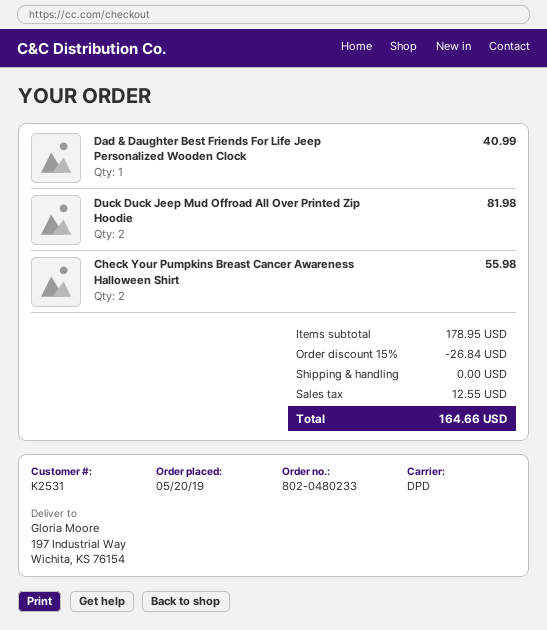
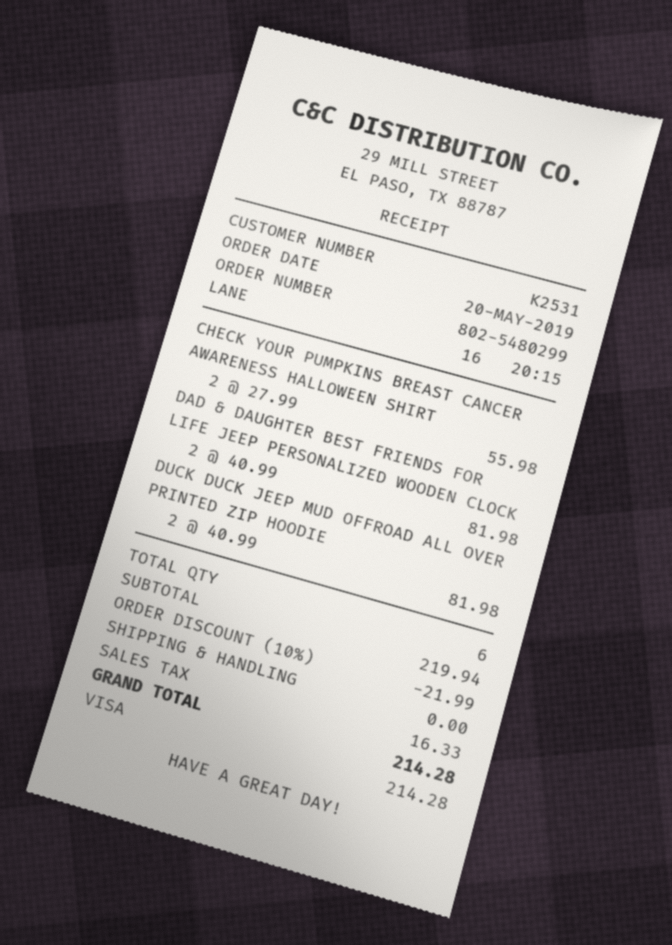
order number: 802-0480233 -> 802-5480299
Dad & Daughter Best Friends For Life Jeep Personalized Wooden Clock: 1 for 40.99 -> 2 for 81.98
subtotal: 178.95 -> 219.94
discount: 15% = 26.84 -> 10% = 21.99
tax: 12.55 -> 16.33
total: 164.66 -> 214.28

